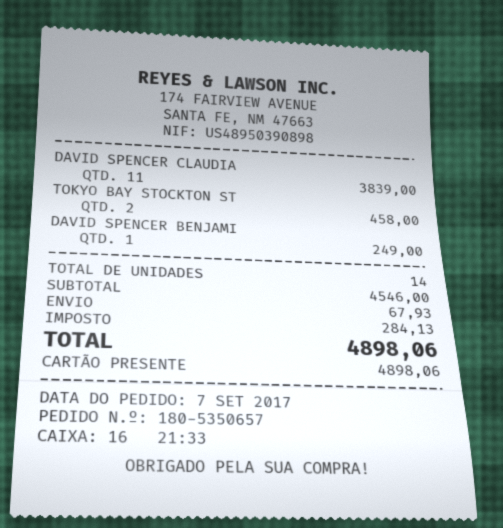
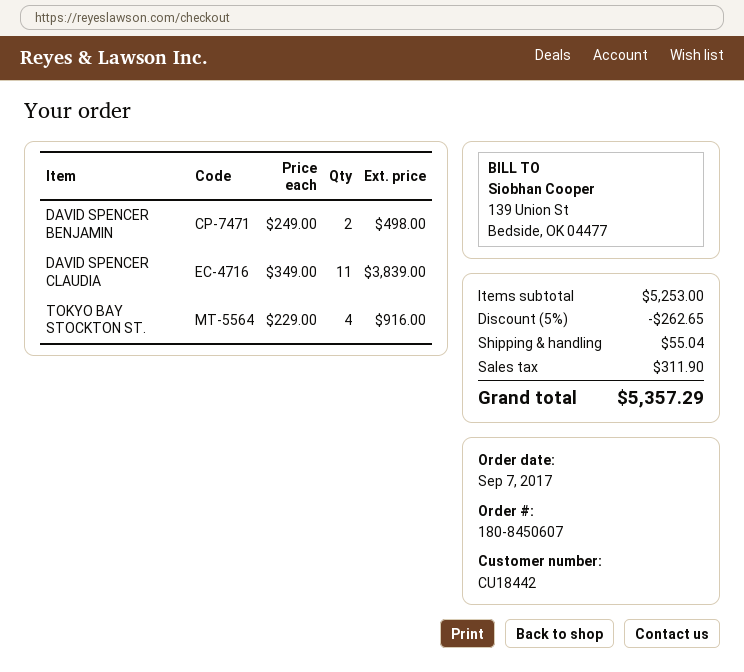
order number: 180-5350657 -> 180-8450607
TOKYO BAY STOCKTON ST: 2 for 458.00 -> 4 for 916.00
DAVID SPENCER BENJAMI: 1 for 249.00 -> 2 for 498.00
subtotal: 4546.00 -> 5253.00
discount: none -> 5% = 262.65
shipping: 67.93 -> 55.04
tax: 284.13 -> 311.90
total: 4898.06 -> 5357.29

